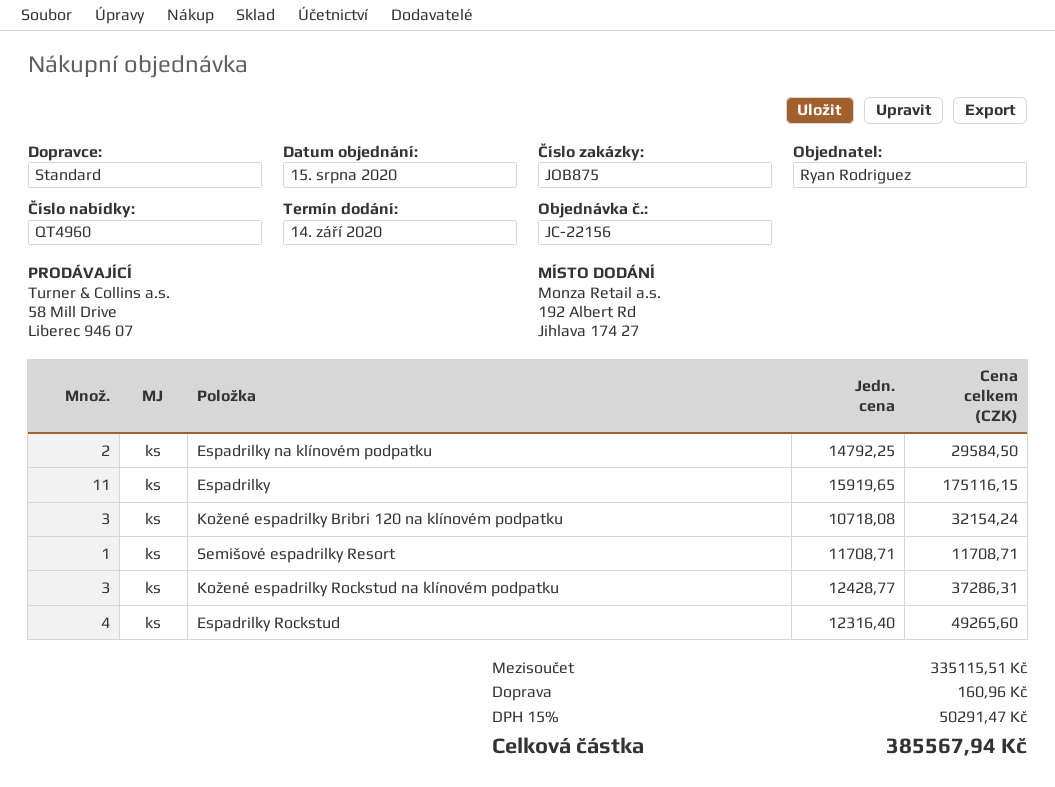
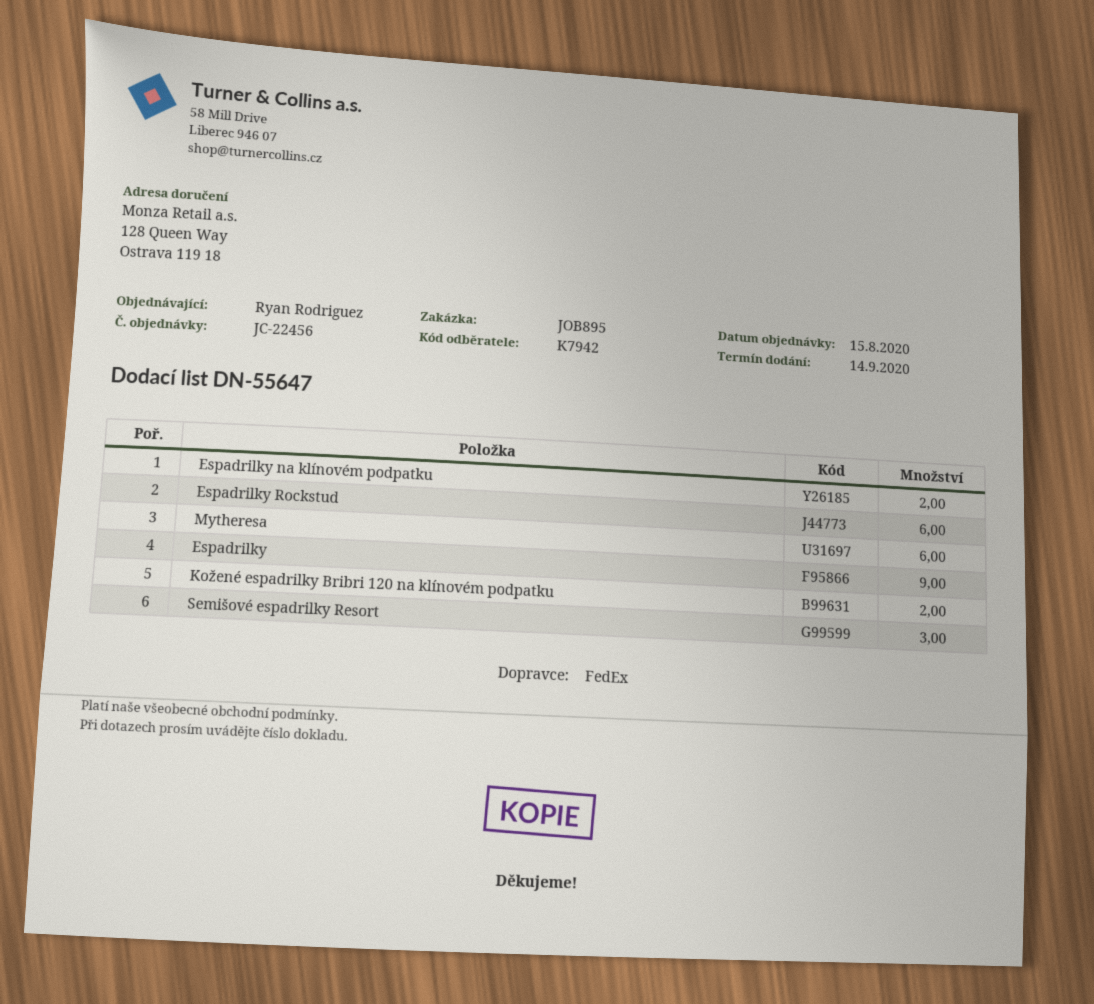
order number: JC-22156 -> JC-22456
reference: JOB875 -> JOB895
shipping method: standard -> FedEx
ship to: 192 Albert Rd, Jihlava 174 27 -> 128 Queen Way, Ostrava 119 18
Espadrilky: 11 -> 9
Kožené espadrilky Bribri 120 na klínovém podpatku: 3 -> 2
Semišové espadrilky Resort: 1 -> 3
Kožené espadrilky Rockstud na klínovém podpatku: 3 -> none
Espadrilky Rockstud: 4 -> 6
Mytheresa: none -> 6

